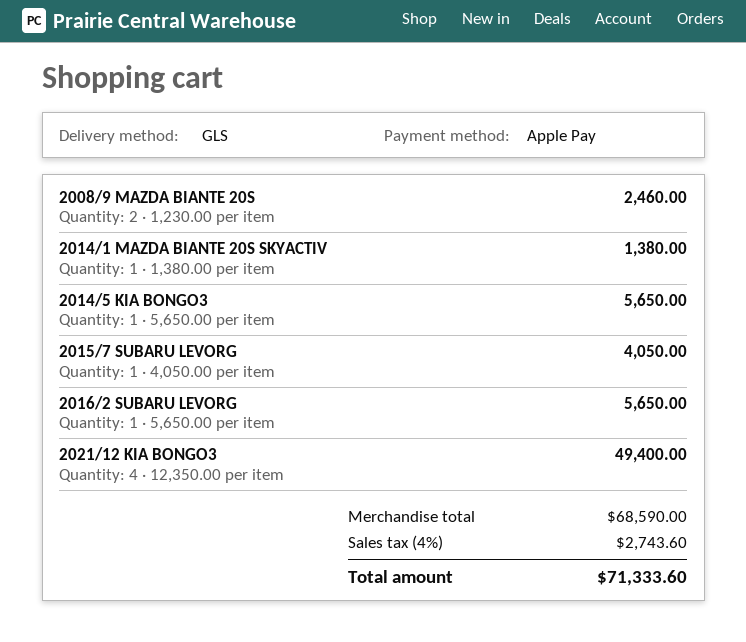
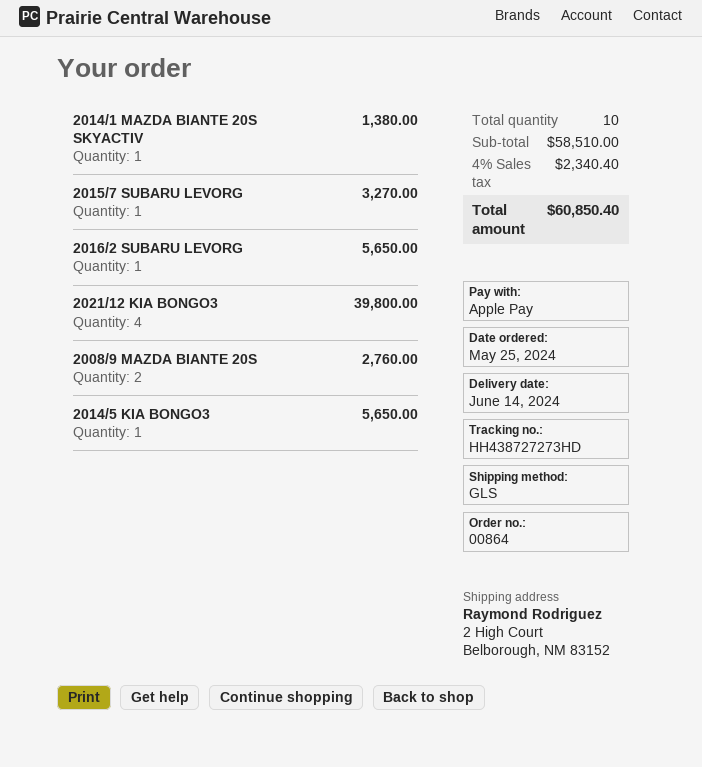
2008/9 MAZDA BIANTE 20S: 2 for 2460.00 -> 2 for 2760.00
2015/7 SUBARU LEVORG: 1 for 4050.00 -> 1 for 3270.00
2021/12 KIA BONGO3: 4 for 49400.00 -> 4 for 39800.00
subtotal: 68590.00 -> 58510.00
tax: 4% = 2743.60 -> 4% = 2340.40
total: 71333.60 -> 60850.40

